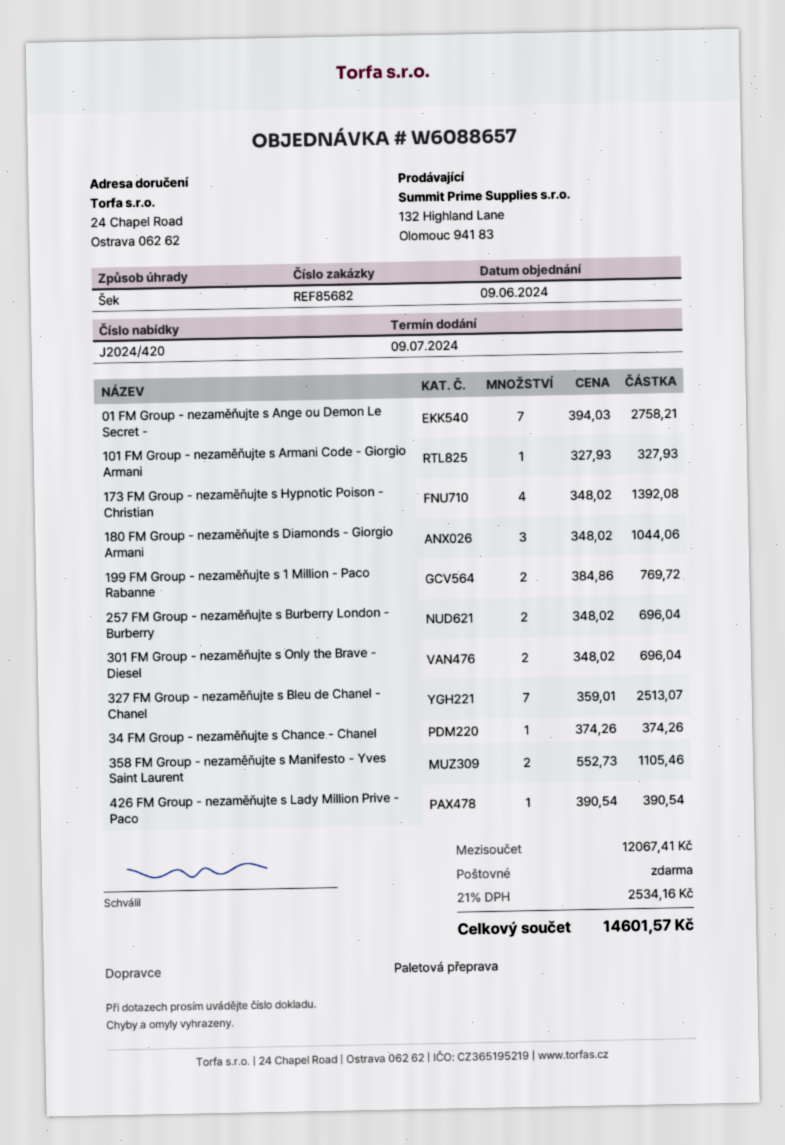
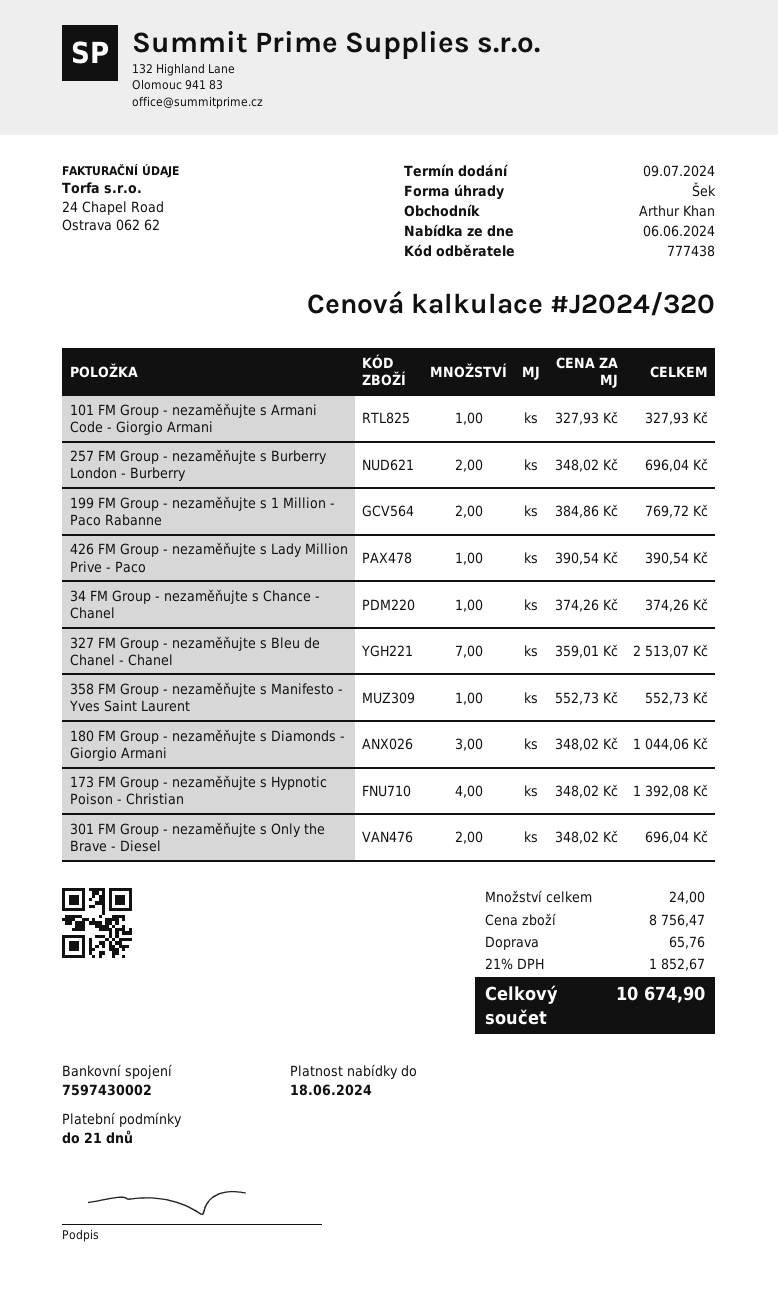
quote number: J2024/420 -> J2024/320
01 FM Group - nezaměňujte s Ange ou Demon Le Secret -: 7 x 394.03 = 2758.21 -> none
358 FM Group - nezaměňujte s Manifesto - Yves Saint Laurent: 2 x 552.73 = 1105.46 -> 1 x 552.73 = 552.73
subtotal: 12067.41 -> 8756.47
shipping: 0.00 -> 65.76
tax: 21% = 2534.16 -> 21% = 1852.67
total: 14601.57 -> 10674.90

